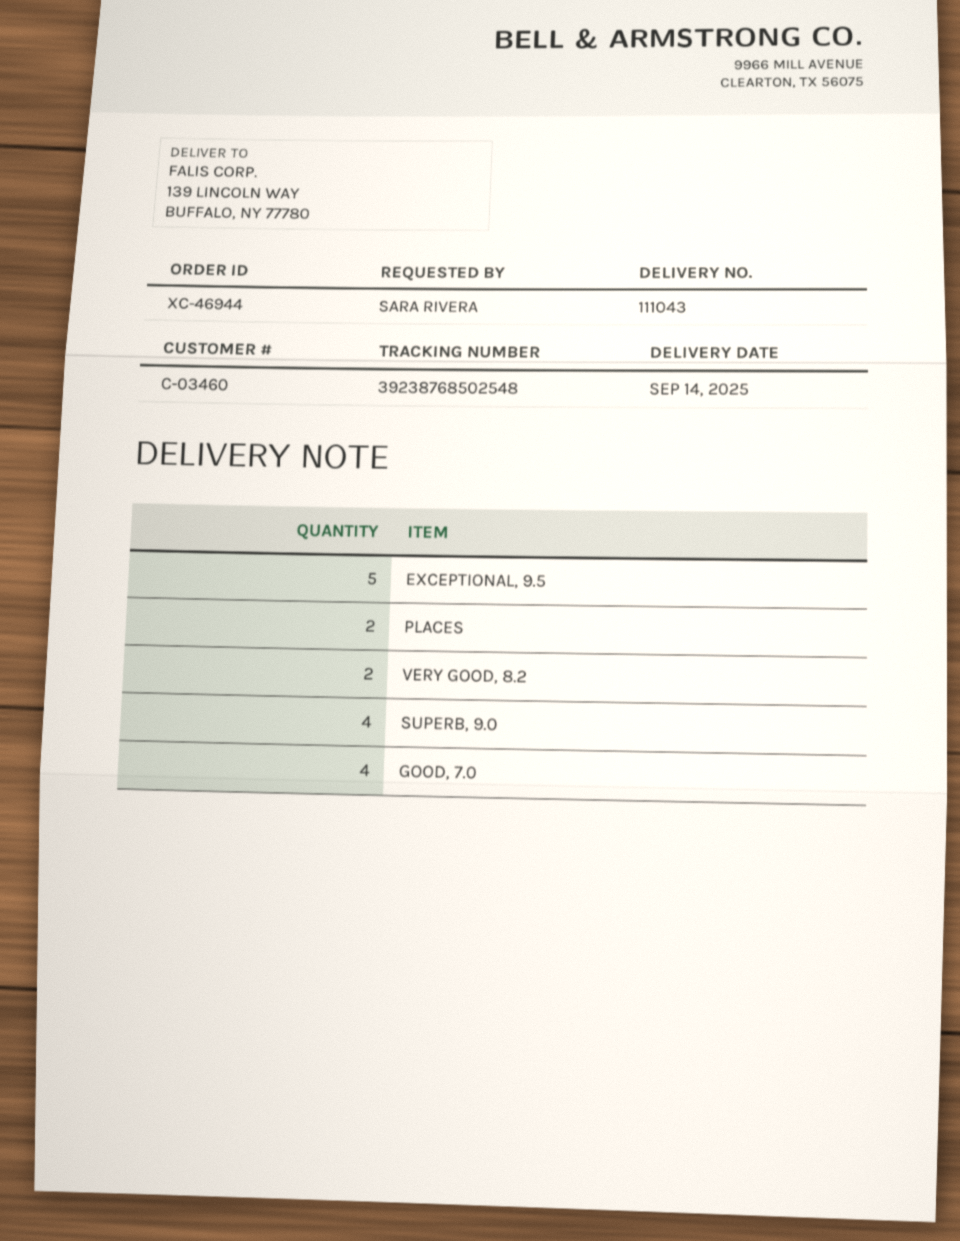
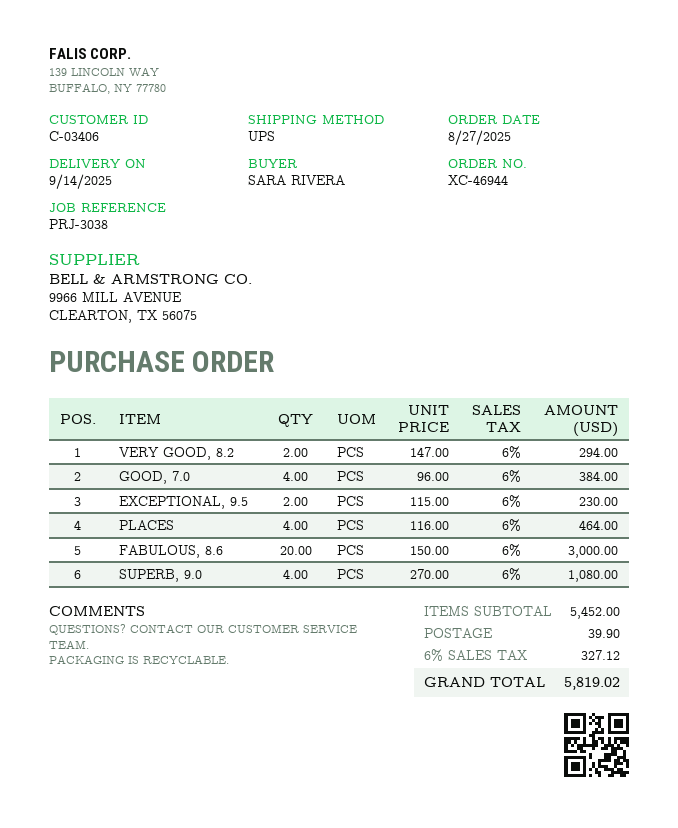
customer number: C-03460 -> C-03406
EXCEPTIONAL, 9.5: 5 -> 2
PLACES: 2 -> 4
FABULOUS, 8.6: none -> 20

